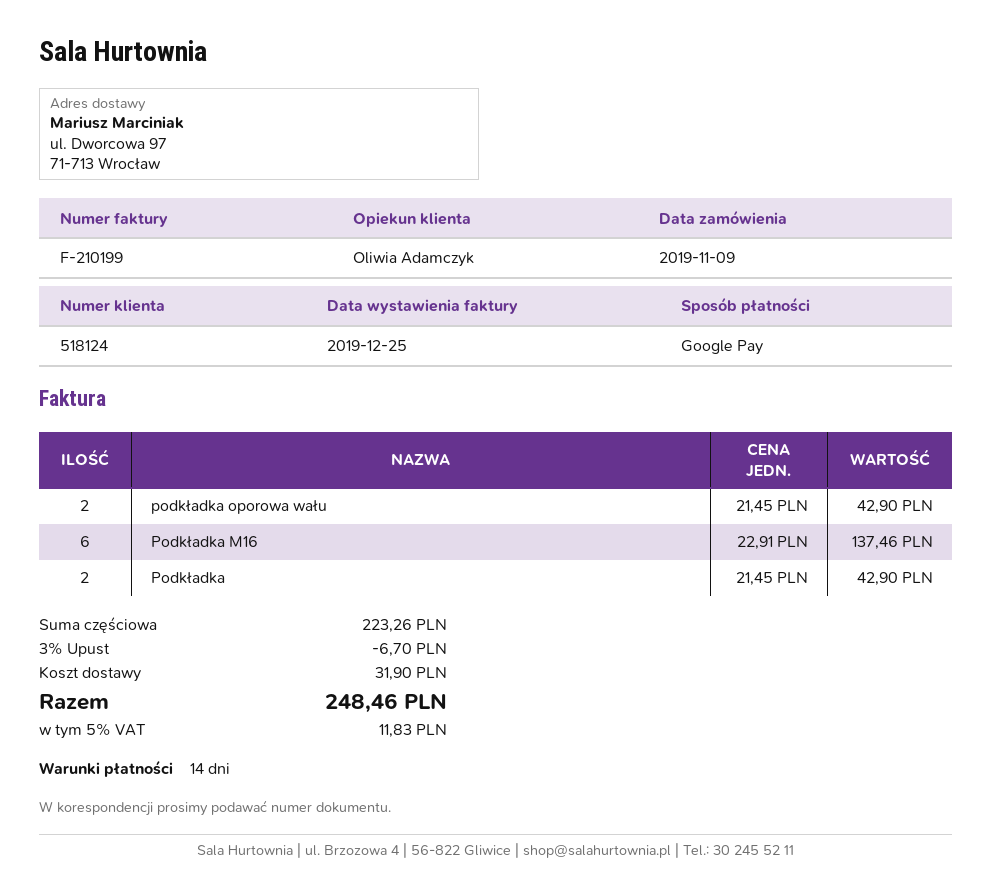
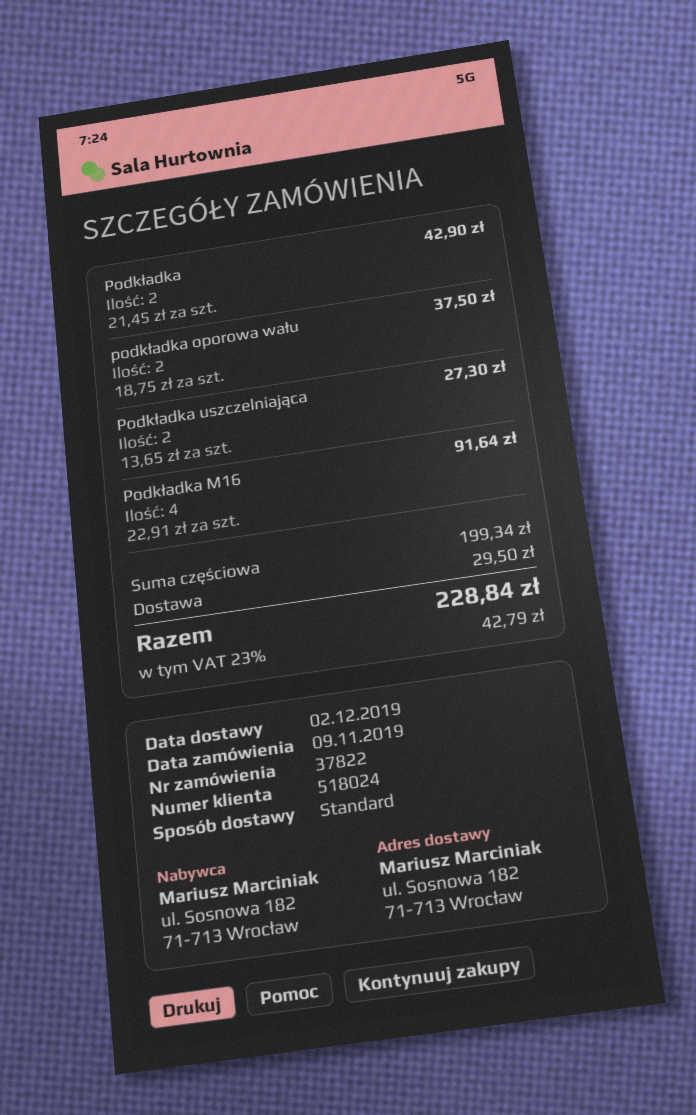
customer number: 518124 -> 518024
ship to: ul. Dworcowa 97, 71-713 Wrocław -> ul. Sosnowa 182, 71-713 Wrocław
podkładka oporowa wału: 2 x 21.45 = 42.90 -> 2 x 18.75 = 37.50
Podkładka M16: 6 x 22.91 = 137.46 -> 4 x 22.91 = 91.64
Podkładka uszczelniająca: none -> 2 x 13.65 = 27.30
subtotal: 223.26 -> 199.34
discount: 3% = 6.70 -> none
shipping: 31.90 -> 29.50
tax: 5% = 11.83 -> 23% = 42.79
total: 248.46 -> 228.84

